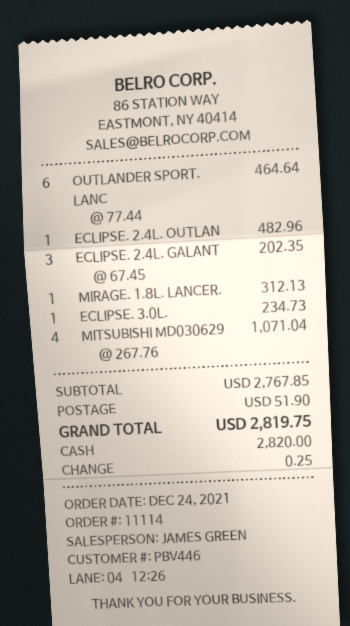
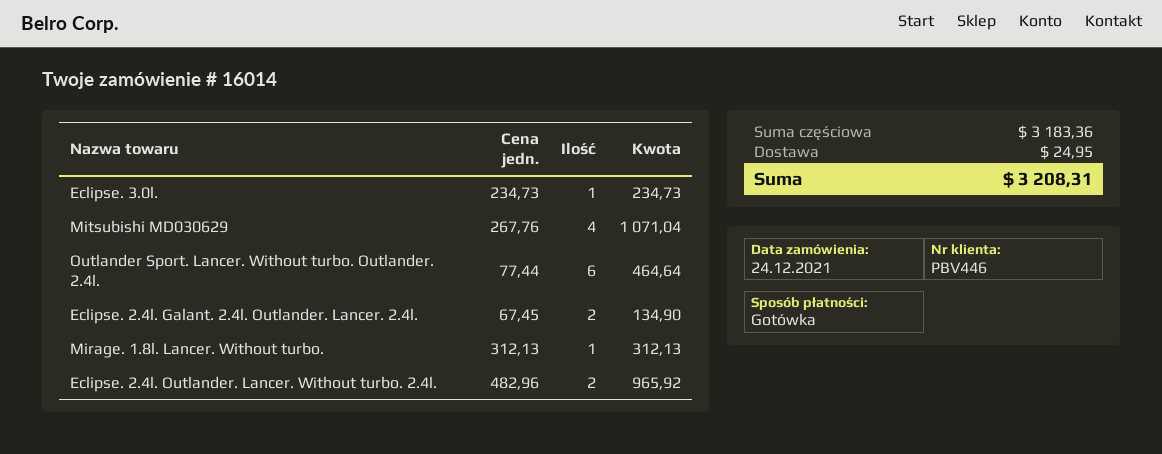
order number: 11114 -> 16014
ECLIPSE. 2.4L. OUTLAN: 1 x 482.96 = 482.96 -> 2 x 482.96 = 965.92
ECLIPSE. 2.4L. GALANT: 3 x 67.45 = 202.35 -> 2 x 67.45 = 134.90
subtotal: 2767.85 -> 3183.36
shipping: 51.90 -> 24.95
total: 2819.75 -> 3208.31

